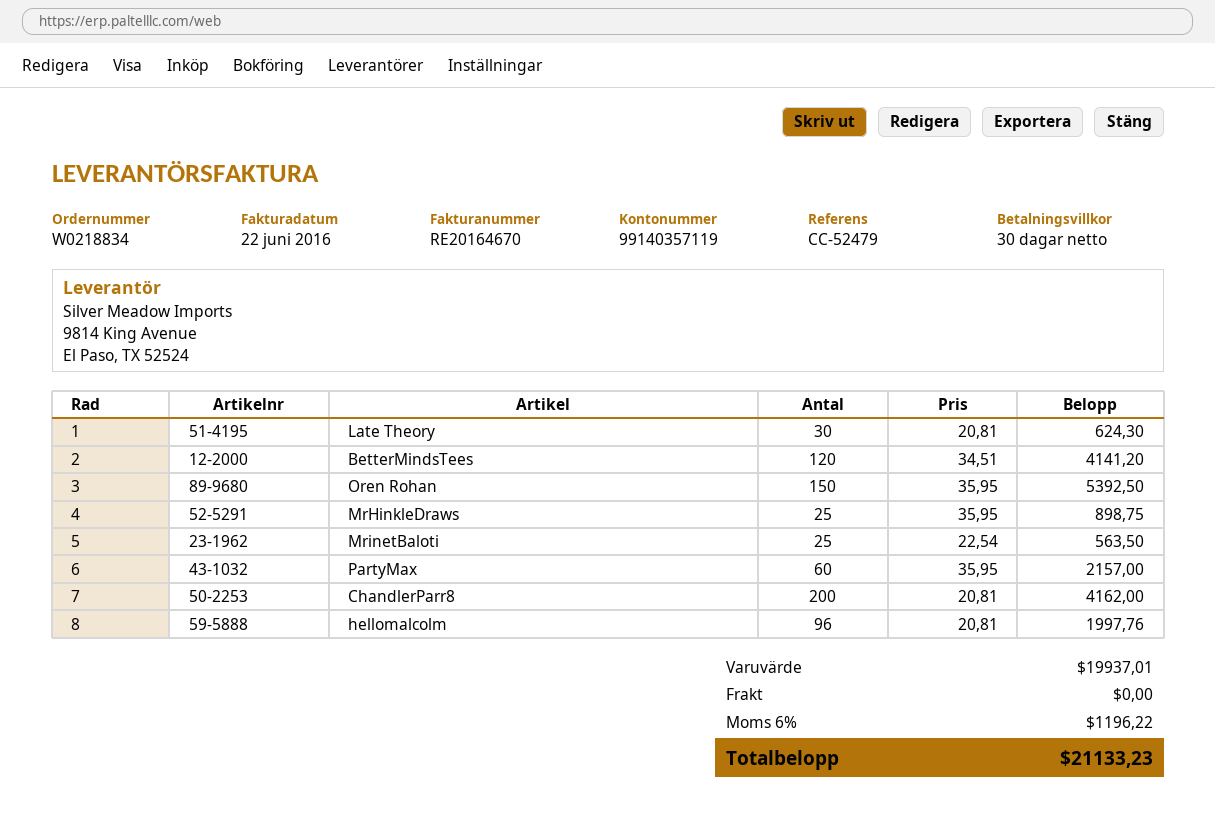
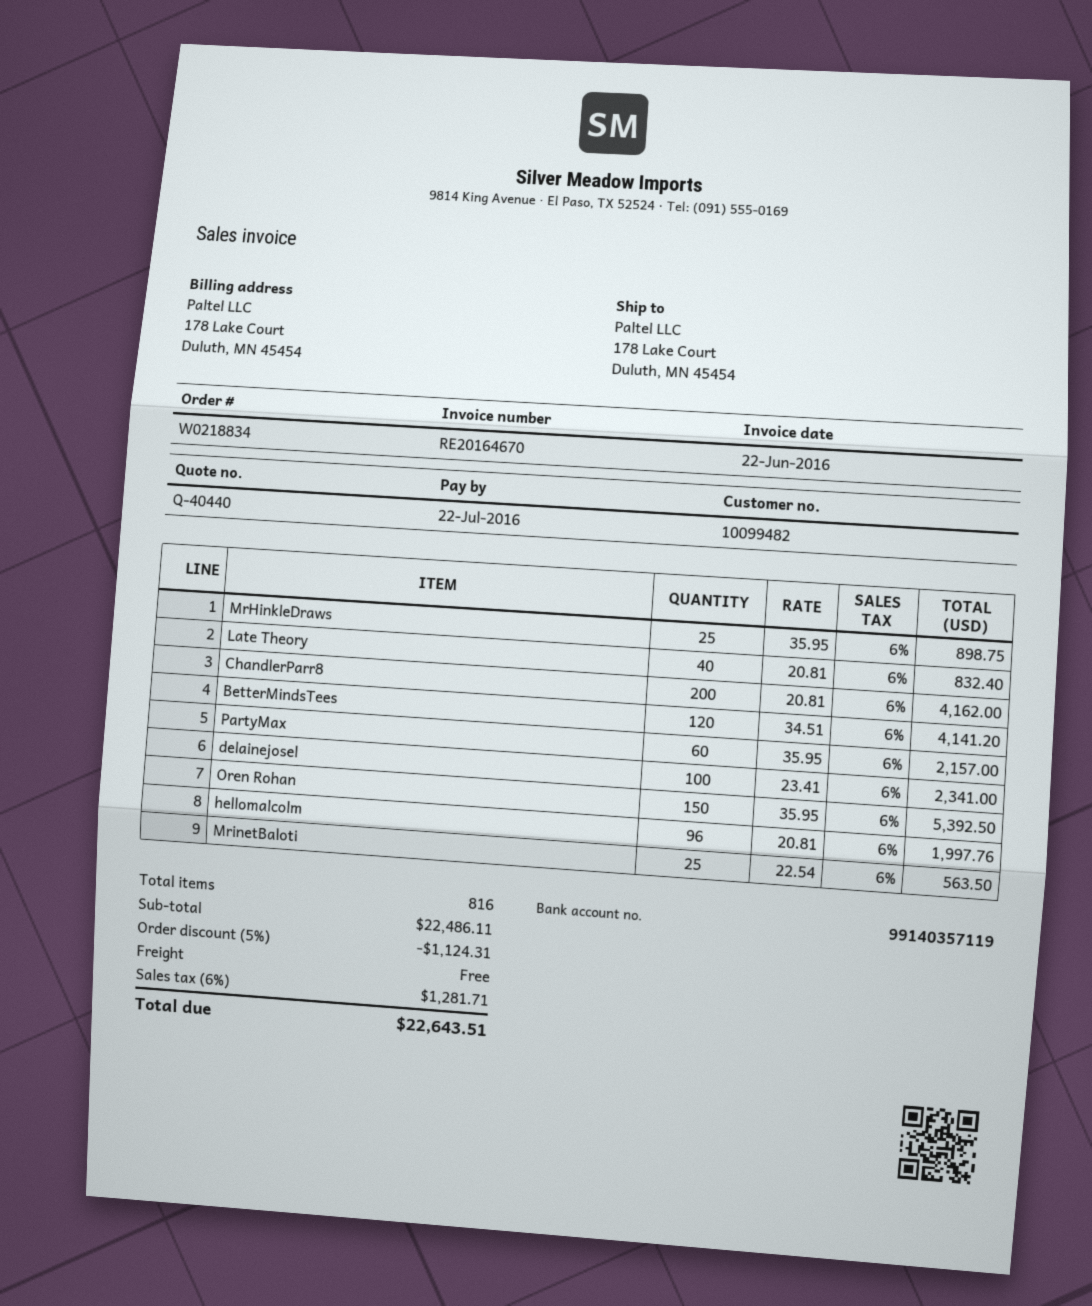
Late Theory: 30 x 20.81 = 624.30 -> 40 x 20.81 = 832.40
delainejosel: none -> 100 x 23.41 = 2341.00
subtotal: 19937.01 -> 22486.11
discount: none -> 5% = 1124.31
tax: 6% = 1196.22 -> 6% = 1281.71
total: 21133.23 -> 22643.51

